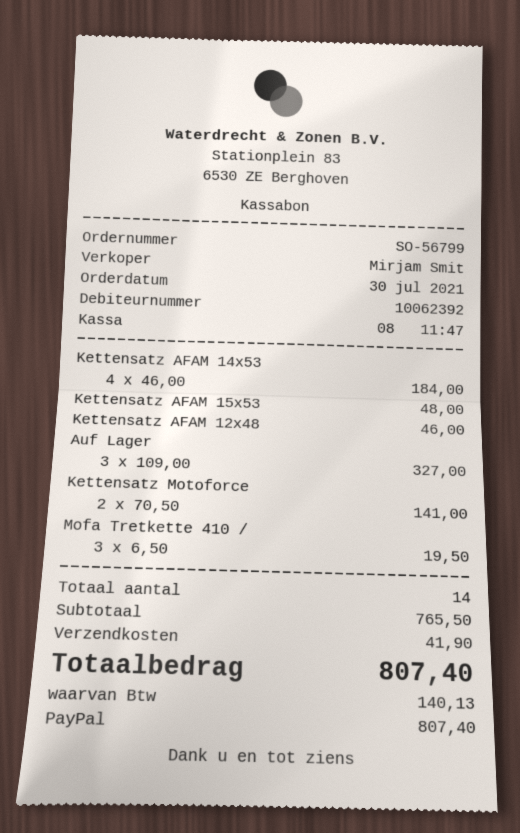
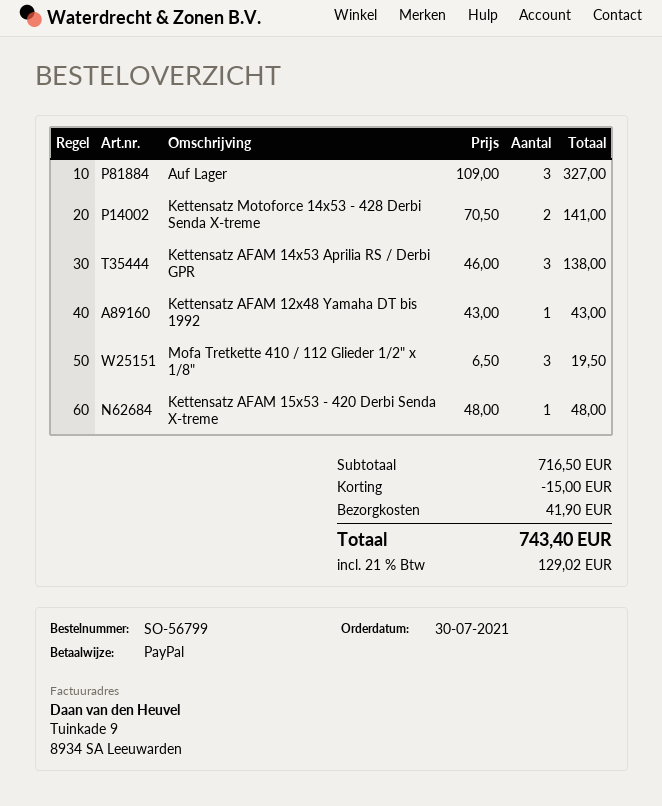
Kettensatz AFAM 14x53: 4 x 46.00 = 184.00 -> 3 x 46.00 = 138.00
Kettensatz AFAM 12x48: 1 x 46.00 = 46.00 -> 1 x 43.00 = 43.00
subtotal: 765.50 -> 716.50
discount: none -> 15.00
tax: 140.13 -> 129.02
total: 807.40 -> 743.40

